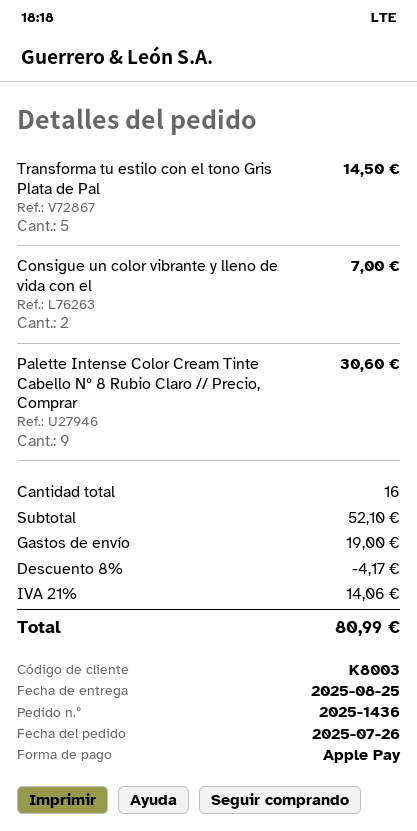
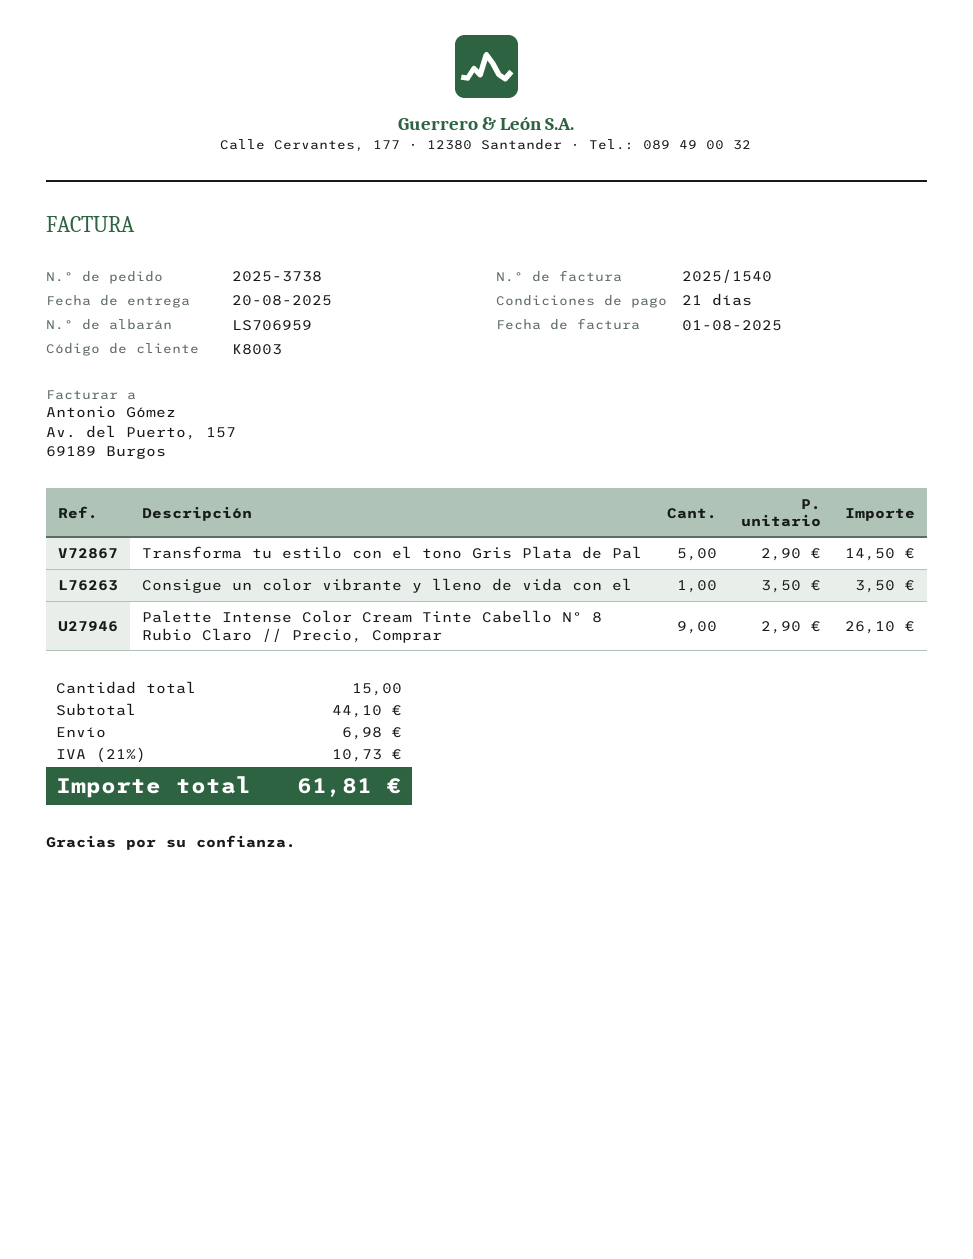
order number: 2025-1436 -> 2025-3738
delivery date: 2025-08-25 -> 2025-08-20
Consigue un color vibrante y lleno de vida con el: 2 for 7.00 -> 1 for 3.50
Palette Intense Color Cream Tinte Cabello Nº 8 Rubio Claro // Precio, Comprar: 9 for 30.60 -> 9 for 26.10
total quantity: 16 -> 15
subtotal: 52.10 -> 44.10
discount: 8% = 4.17 -> none
shipping: 19.00 -> 6.98
tax: 21% = 14.06 -> 21% = 10.73
total: 80.99 -> 61.81

